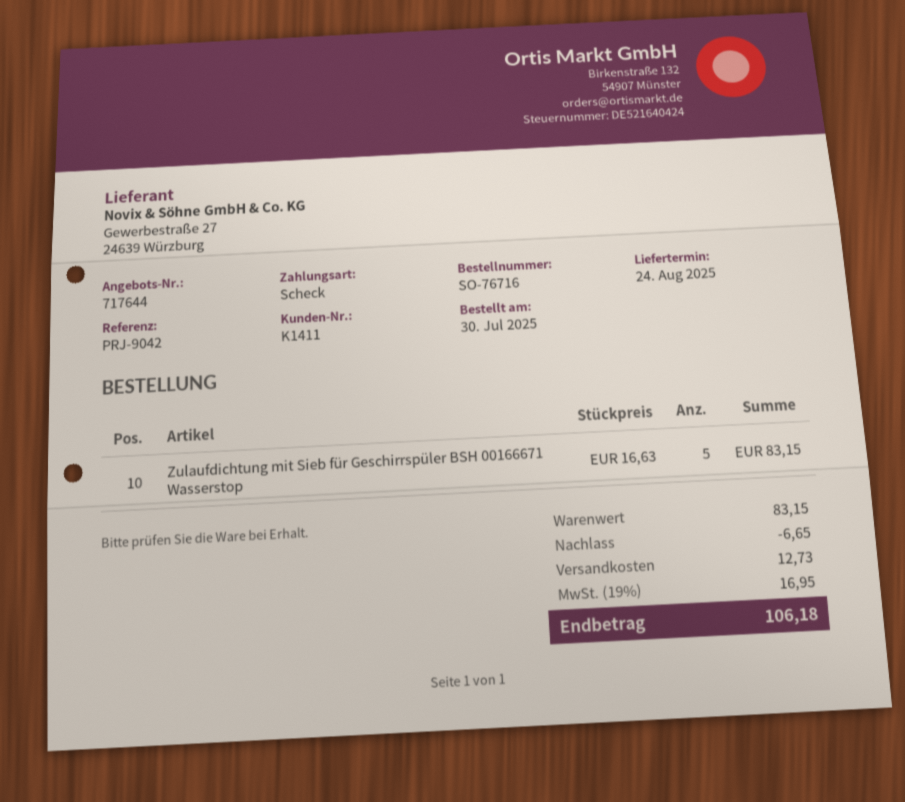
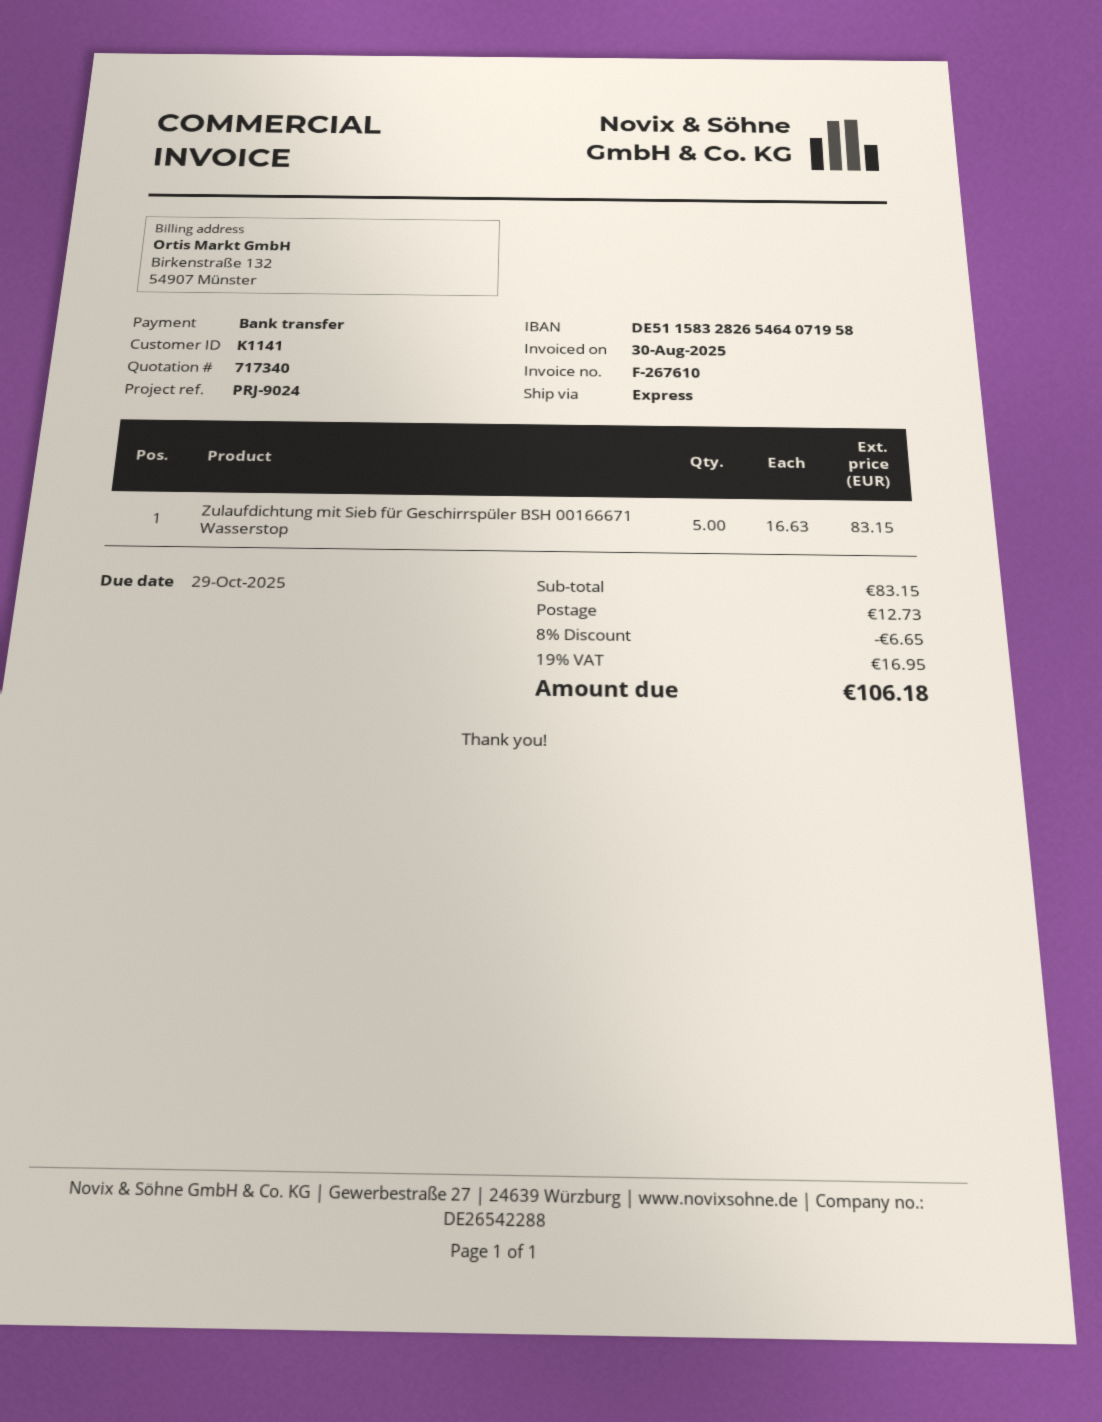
quote number: 717644 -> 717340
customer number: K1411 -> K1141
reference: PRJ-9042 -> PRJ-9024
payment method: cheque -> bank transfer

